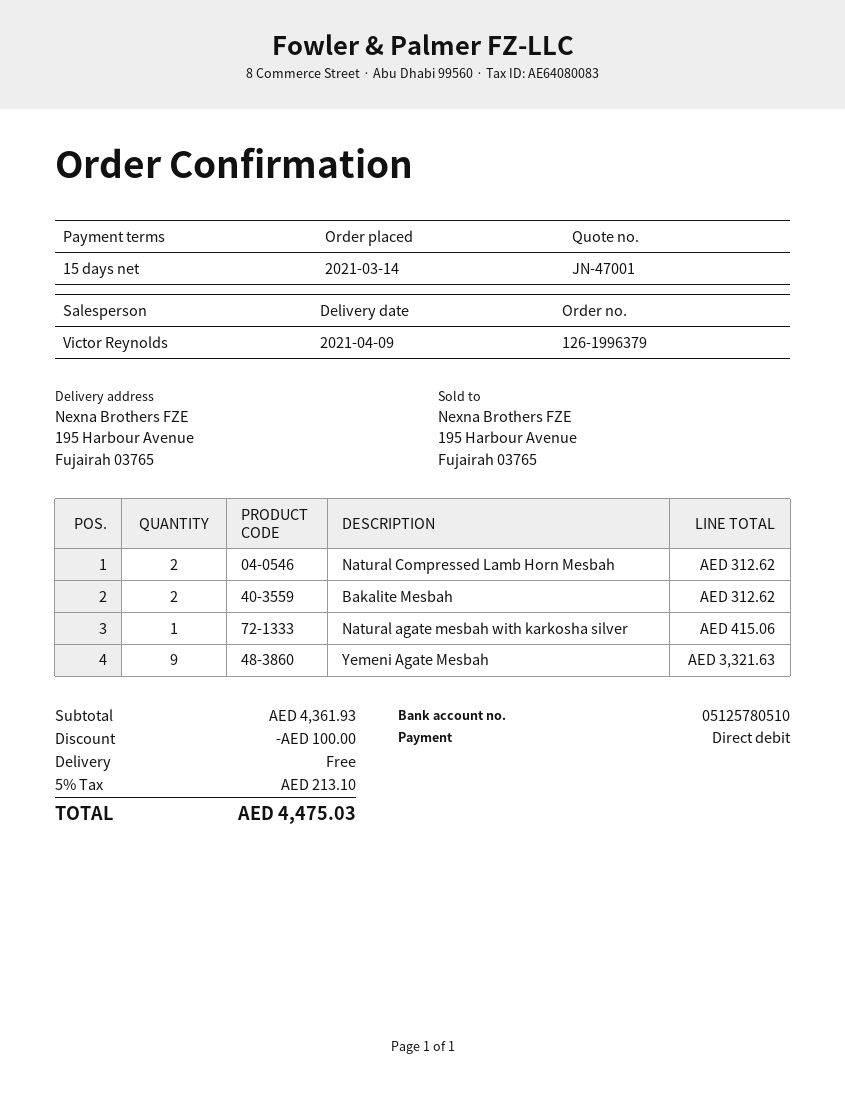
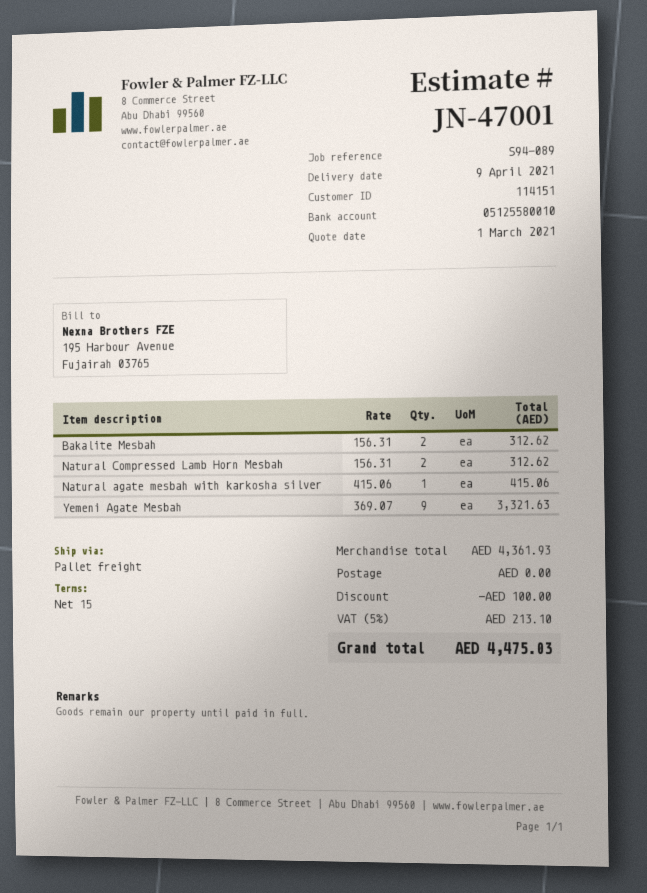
bank account: 05125780510 -> 05125580010

